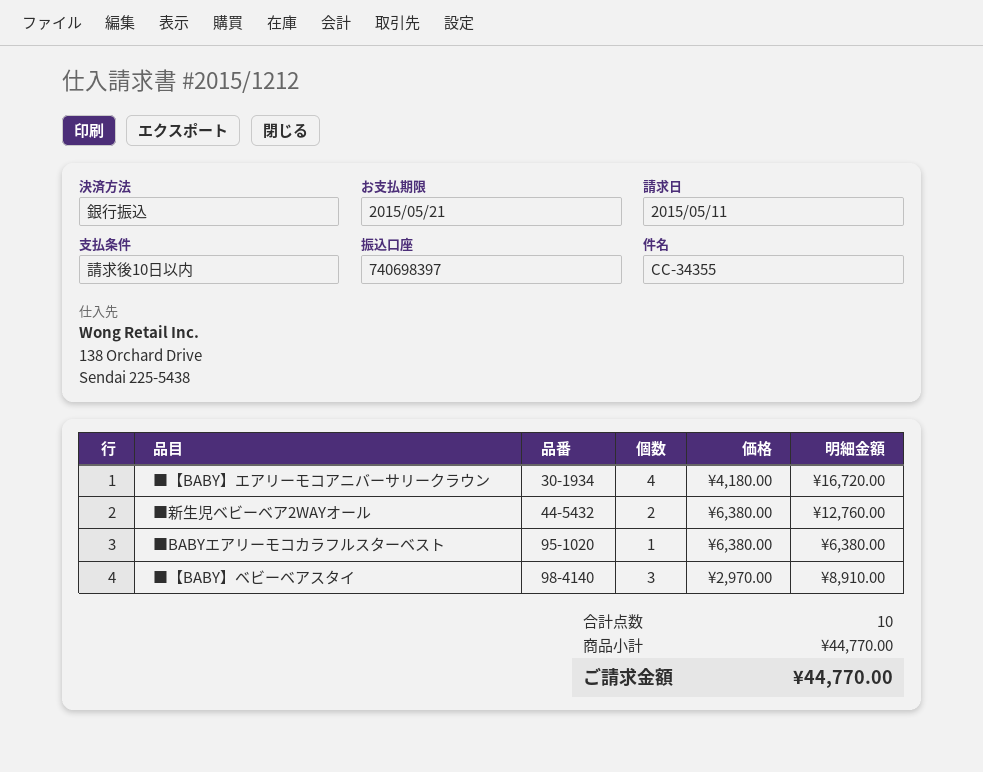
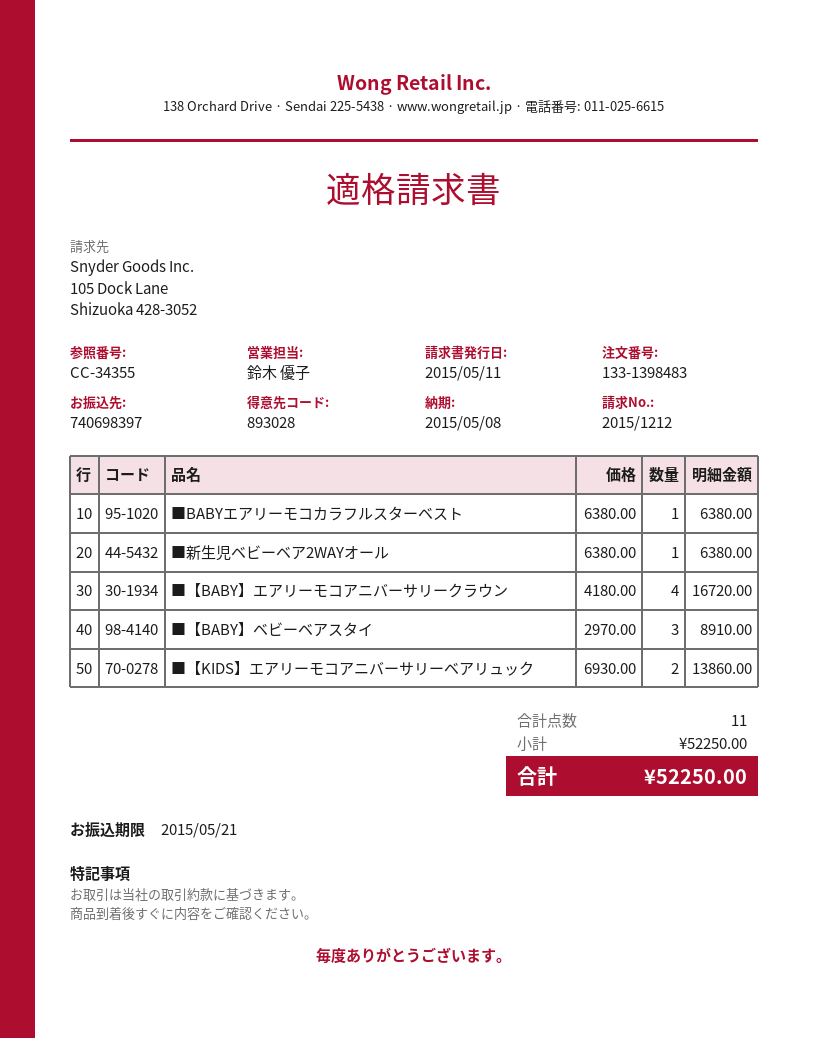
■新生児ベビーベア2WAYオール: 2 x 6380.00 = 12760.00 -> 1 x 6380.00 = 6380.00
■【KIDS】エアリーモコアニバーサリーベアリュック: none -> 2 x 6930.00 = 13860.00
total quantity: 10 -> 11
subtotal: 44770.00 -> 52250.00
total: 44770.00 -> 52250.00

